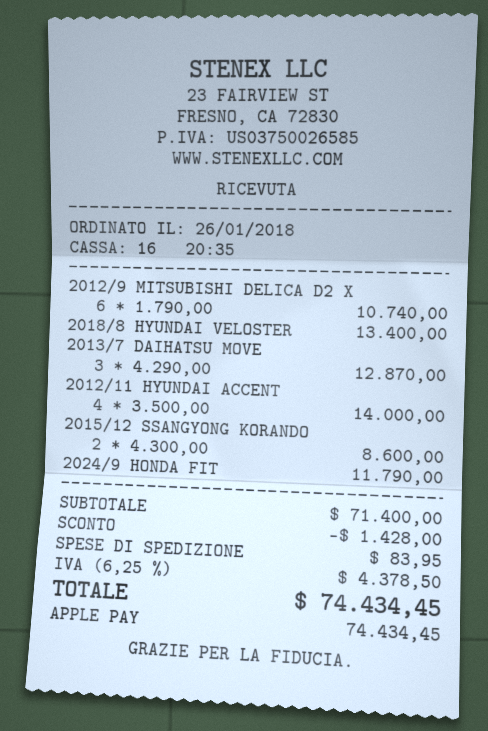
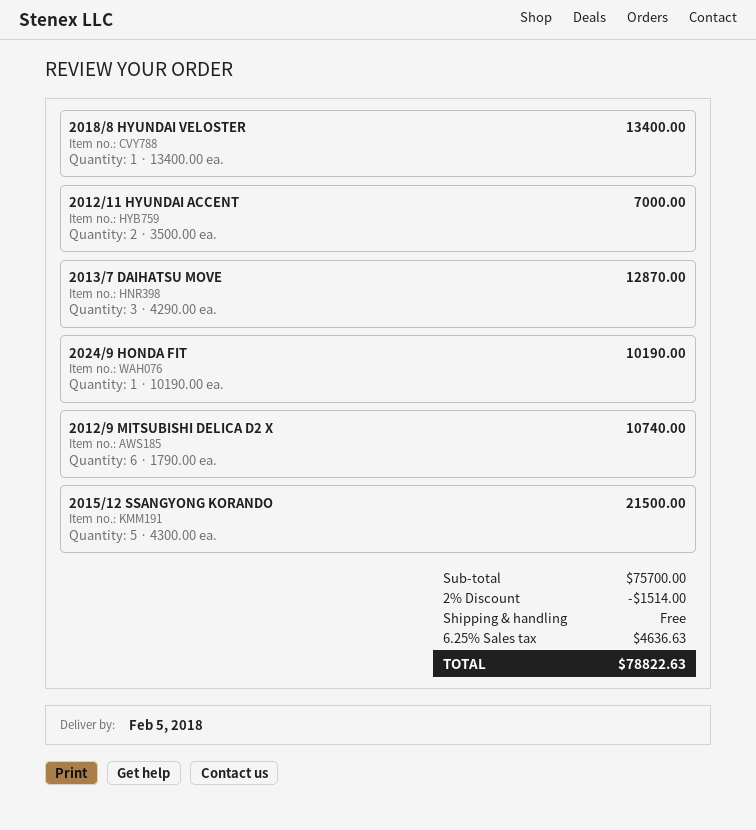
2012/11 HYUNDAI ACCENT: 4 x 3500.00 = 14000.00 -> 2 x 3500.00 = 7000.00
2015/12 SSANGYONG KORANDO: 2 x 4300.00 = 8600.00 -> 5 x 4300.00 = 21500.00
2024/9 HONDA FIT: 1 x 11790.00 = 11790.00 -> 1 x 10190.00 = 10190.00
subtotal: 71400.00 -> 75700.00
discount: 1428.00 -> 1514.00
shipping: 83.95 -> 0.00
tax: 6.25% = 4378.50 -> 6.25% = 4636.63
total: 74434.45 -> 78822.63

